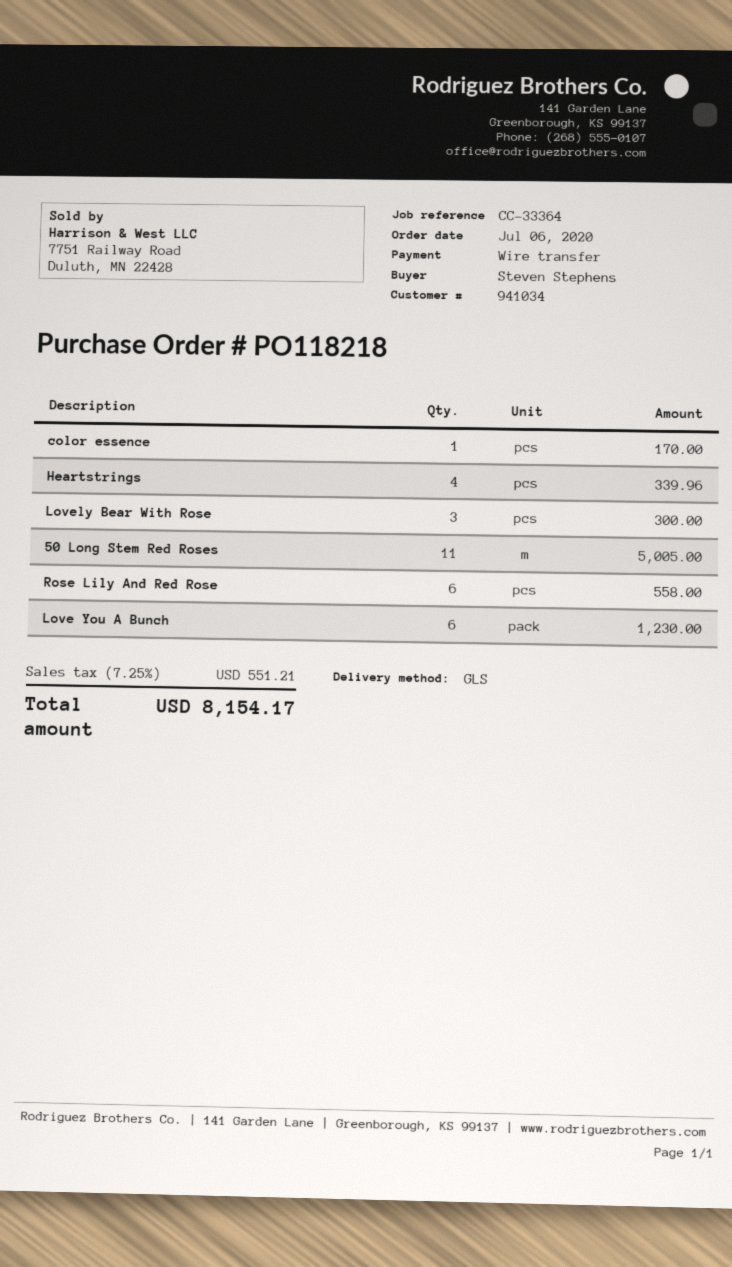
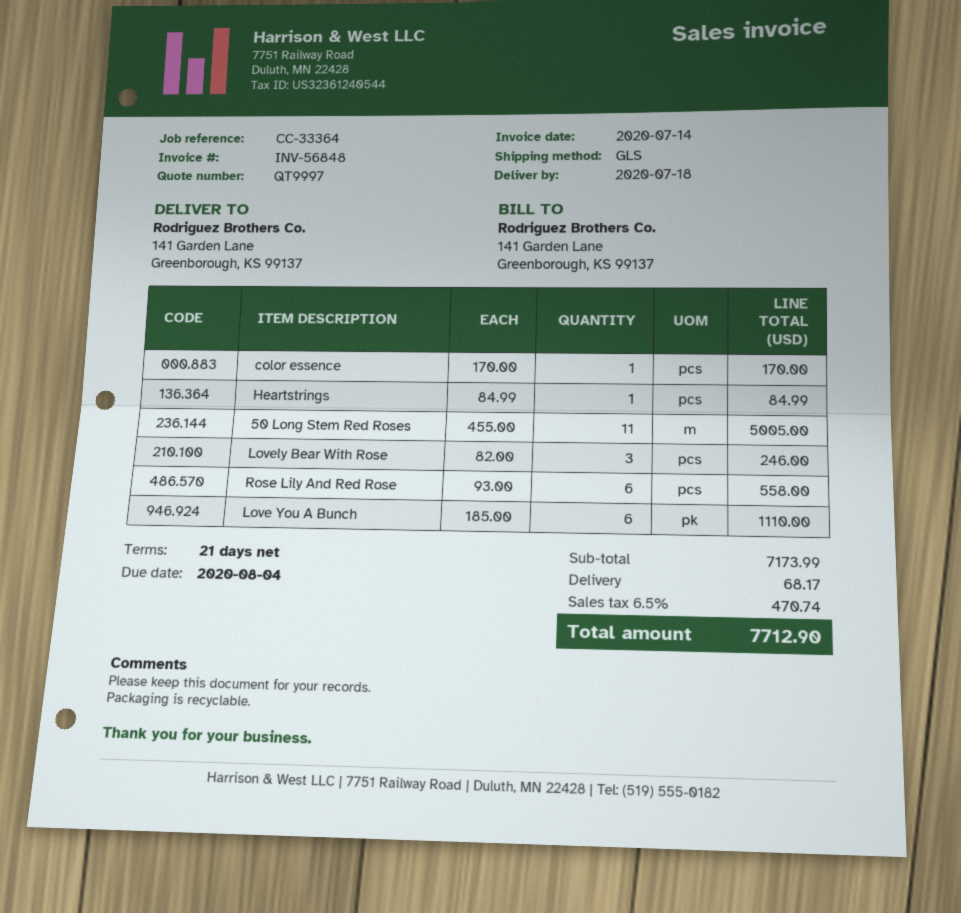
Heartstrings: 4 for 339.96 -> 1 for 84.99
Lovely Bear With Rose: 3 for 300.00 -> 3 for 246.00
Love You A Bunch: 6 for 1230.00 -> 6 for 1110.00
shipping: none -> 68.17
tax: 7.25% = 551.21 -> 6.5% = 470.74
total: 8154.17 -> 7712.90

